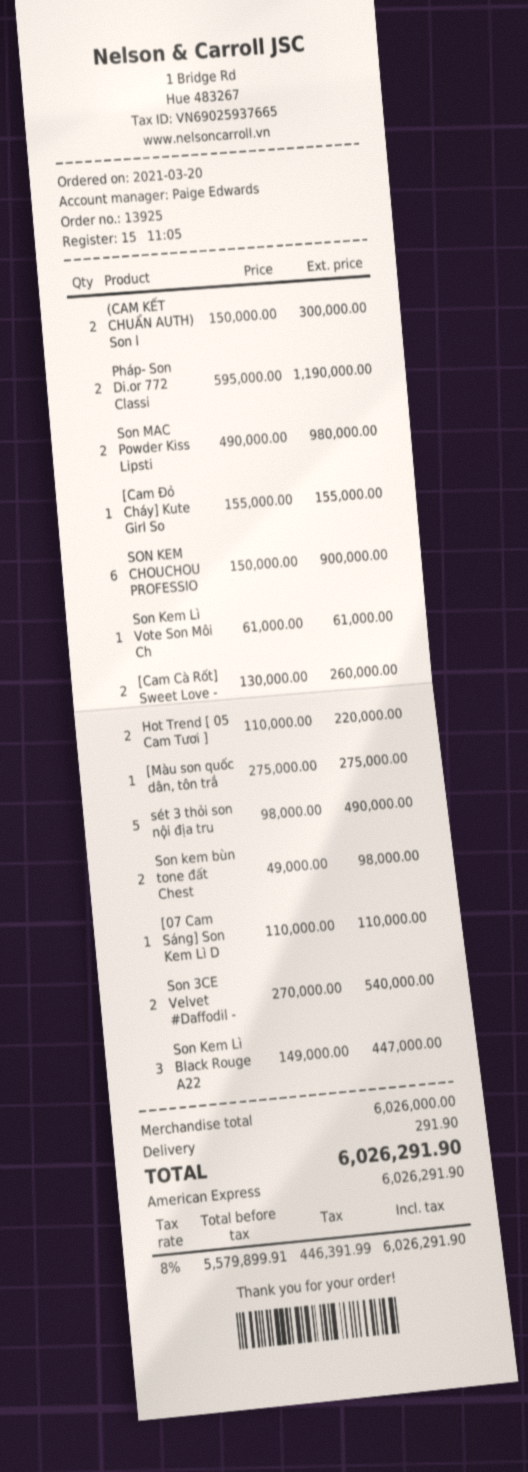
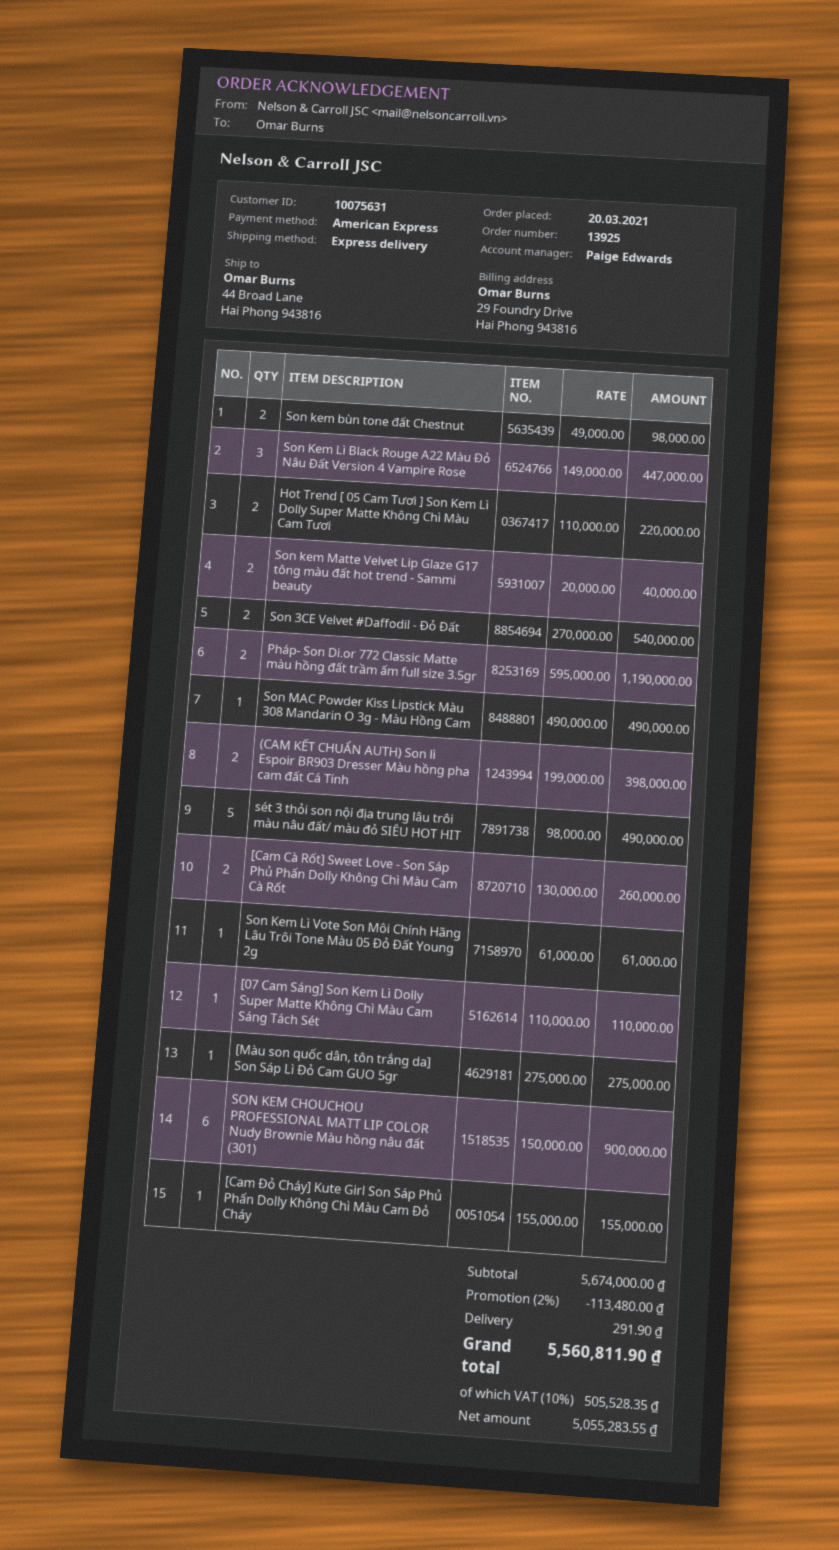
(CAM KẾT CHUẨN AUTH) Son l: 2 x 150000.00 = 300000.00 -> 2 x 199000.00 = 398000.00
Son MAC Powder Kiss Lipsti: 2 x 490000.00 = 980000.00 -> 1 x 490000.00 = 490000.00
Son kem Matte Velvet Lip Glaze G17 tông màu đất hot trend - Sammi beauty: none -> 2 x 20000.00 = 40000.00
subtotal: 6026000.00 -> 5674000.00
discount: none -> 2% = 113480.00
net: 5579899.91 -> 5055283.55
tax: 8% = 446391.99 -> 10% = 505528.35
total: 6026291.90 -> 5560811.90

